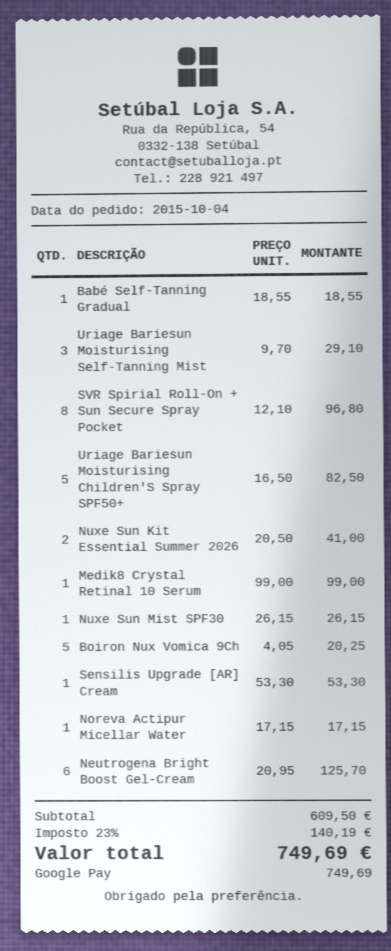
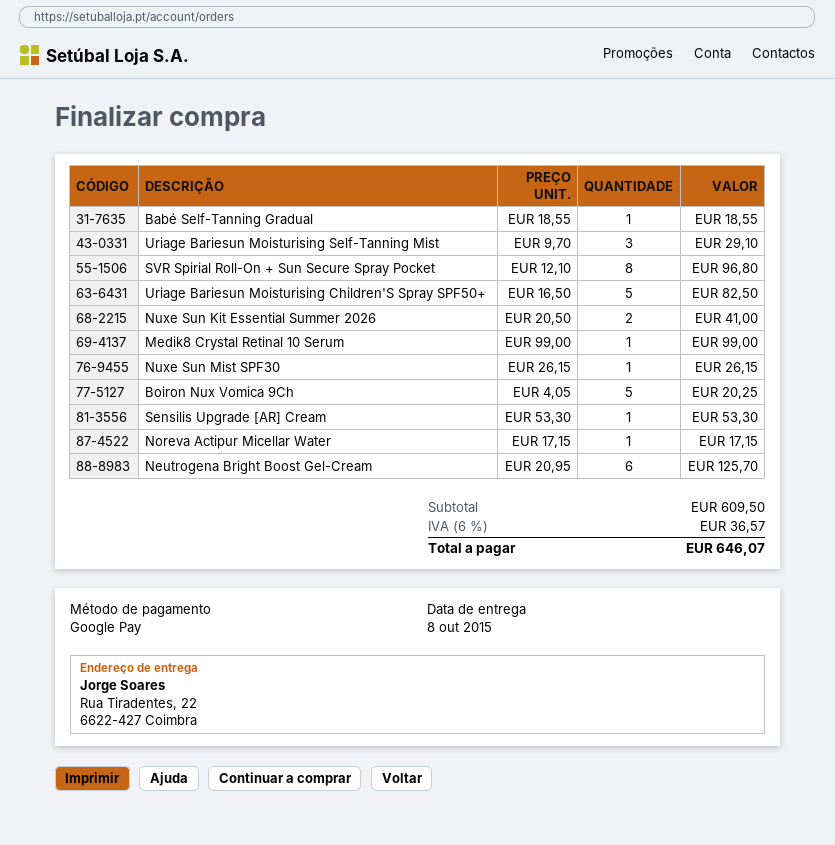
tax: 23% = 140.19 -> 6% = 36.57
total: 749.69 -> 646.07

